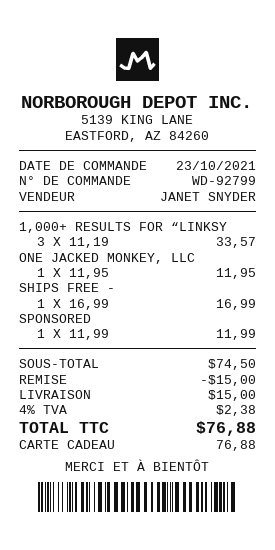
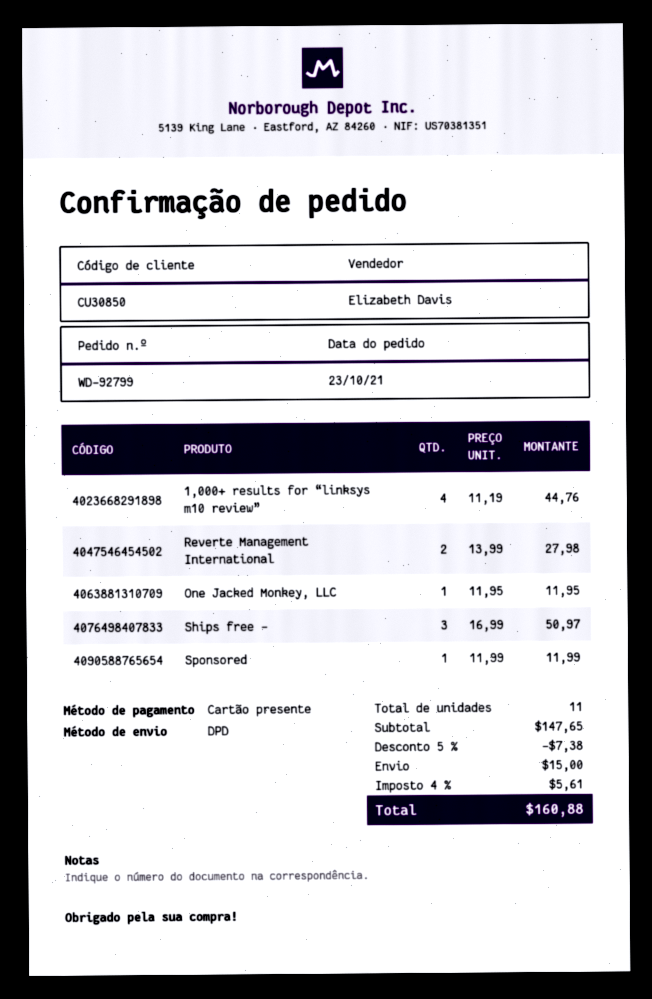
sales rep: JANET SNYDER -> Elizabeth Davis
1,000+ RESULTS FOR “LINKSY: 3 x 11.19 = 33.57 -> 4 x 11.19 = 44.76
SHIPS FREE -: 1 x 16.99 = 16.99 -> 3 x 16.99 = 50.97
Reverte Management International: none -> 2 x 13.99 = 27.98
subtotal: 74.50 -> 147.65
discount: 15.00 -> 7.38
tax: 4% = 2.38 -> 4% = 5.61
total: 76.88 -> 160.88

